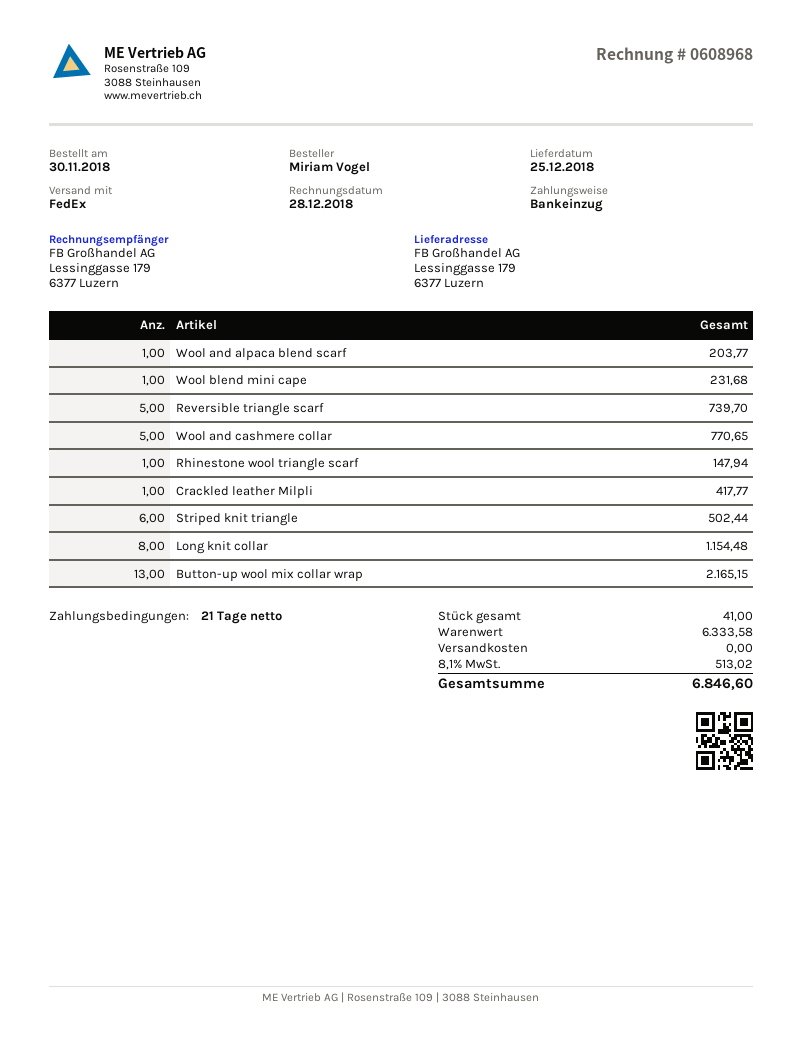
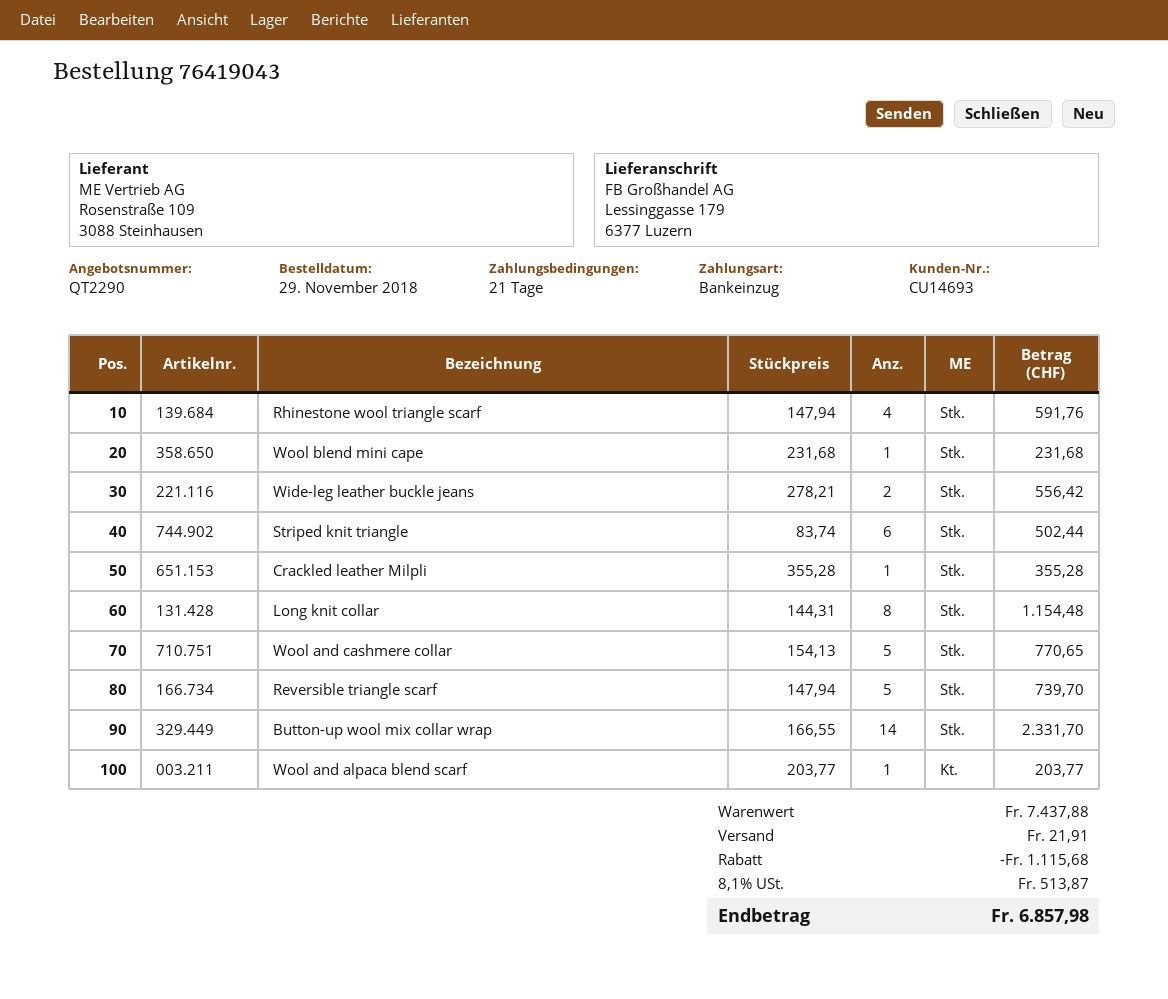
order date: 2018-11-30 -> 2018-11-29
Rhinestone wool triangle scarf: 1 for 147.94 -> 4 for 591.76
Crackled leather Milpli: 1 for 417.77 -> 1 for 355.28
Button-up wool mix collar wrap: 13 for 2165.15 -> 14 for 2331.70
Wide-leg leather buckle jeans: none -> 2 for 556.42
subtotal: 6333.58 -> 7437.88
discount: none -> 1115.68
shipping: 0.00 -> 21.91
tax: 8.1% = 513.02 -> 8.1% = 513.87
total: 6846.60 -> 6857.98

